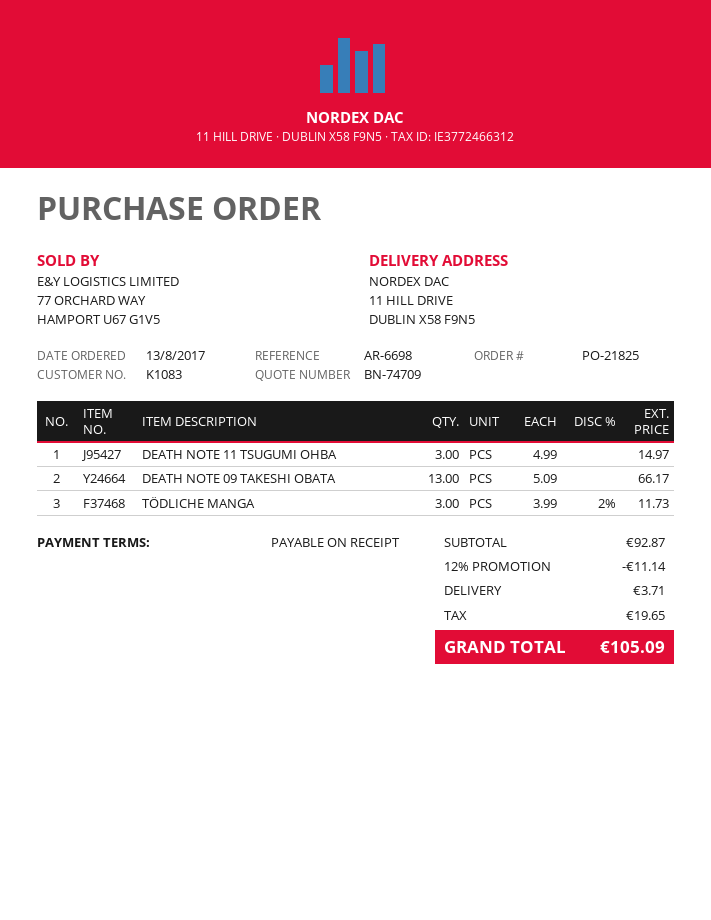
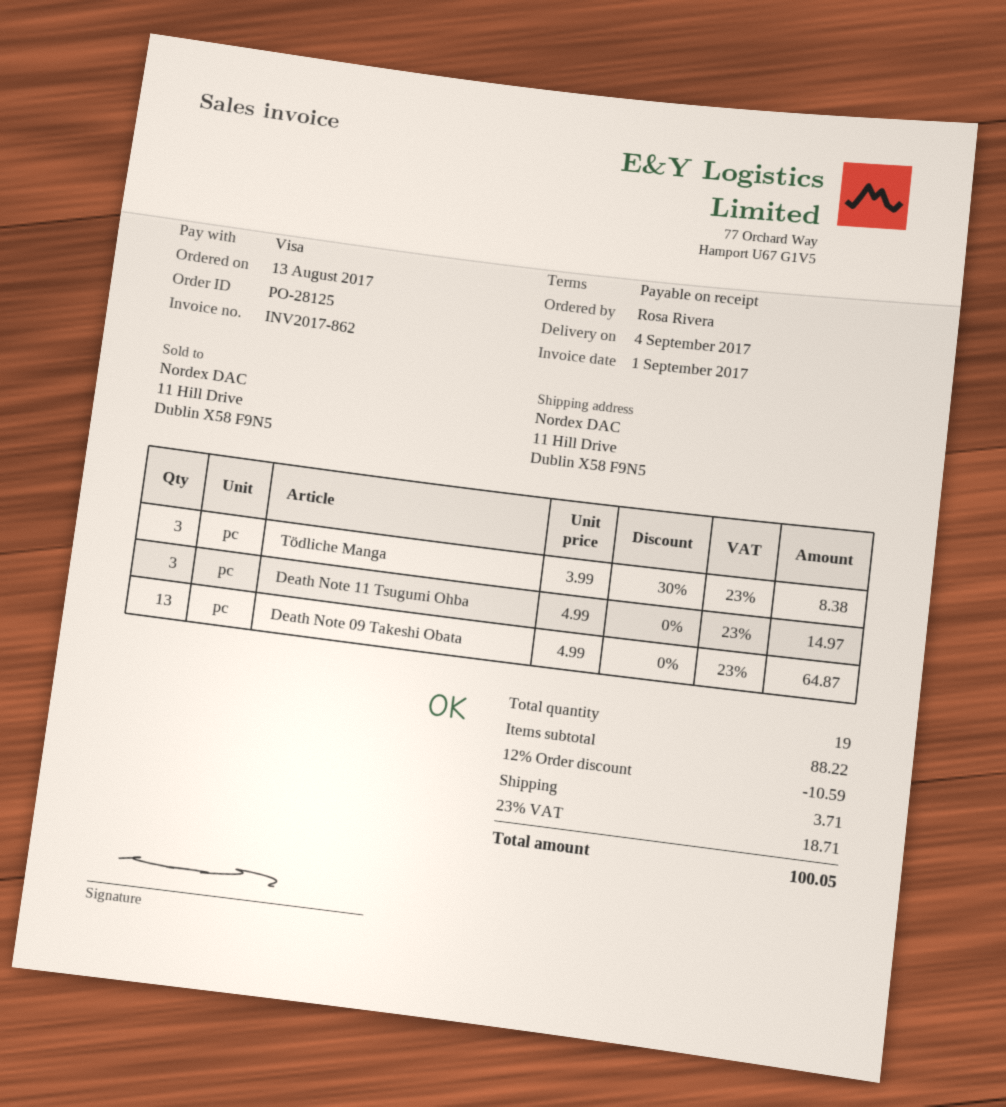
order number: PO-21825 -> PO-28125
DEATH NOTE 09 TAKESHI OBATA: 13 x 5.09 = 66.17 -> 13 x 4.99 = 64.87
TÖDLICHE MANGA: 3 x 3.99 - 2% = 11.73 -> 3 x 3.99 - 30% = 8.38
subtotal: 92.87 -> 88.22
discount: 12% = 11.14 -> 12% = 10.59
tax: 19.65 -> 18.71
total: 105.09 -> 100.05

